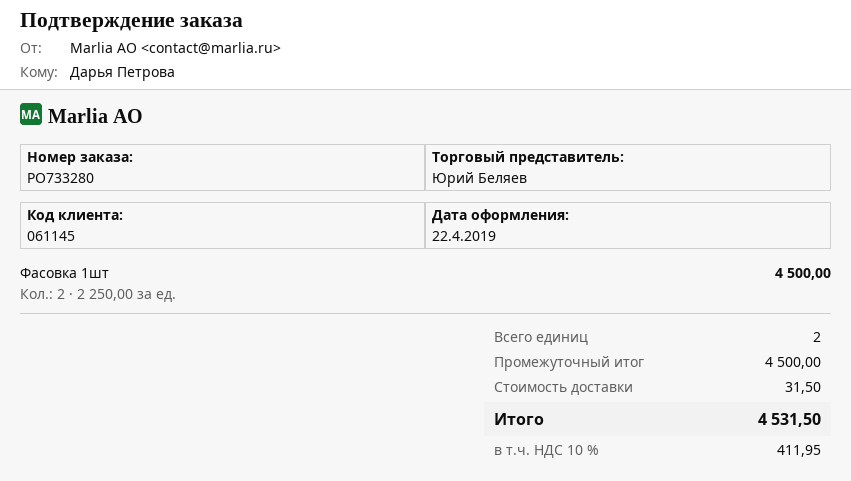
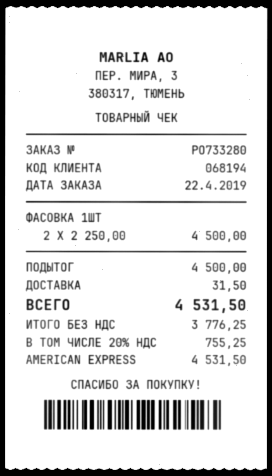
customer number: 061145 -> 068194
tax: 10% = 411.95 -> 20% = 755.25

